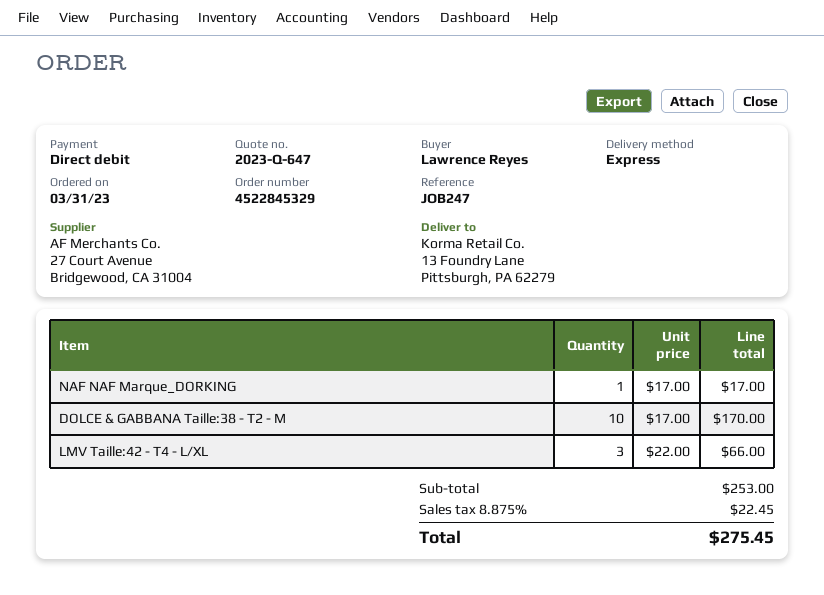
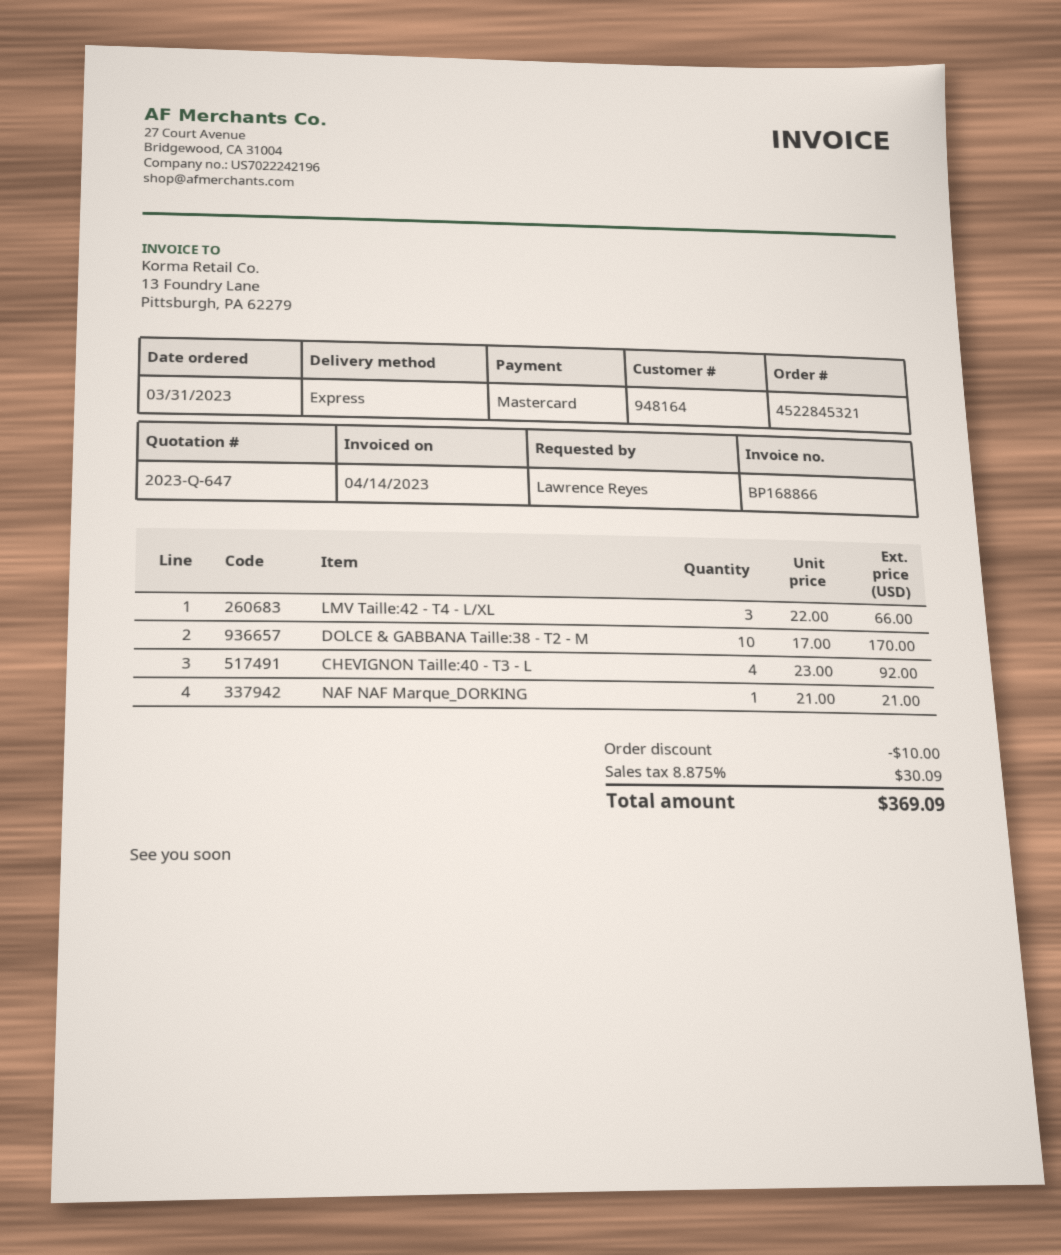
order number: 4522845329 -> 4522845321
payment method: direct debit -> Mastercard
NAF NAF Marque_DORKING: 1 x 17.00 = 17.00 -> 1 x 21.00 = 21.00
CHEVIGNON Taille:40 - T3 - L: none -> 4 x 23.00 = 92.00
discount: none -> 10.00
tax: 8.875% = 22.45 -> 8.875% = 30.09
total: 275.45 -> 369.09

